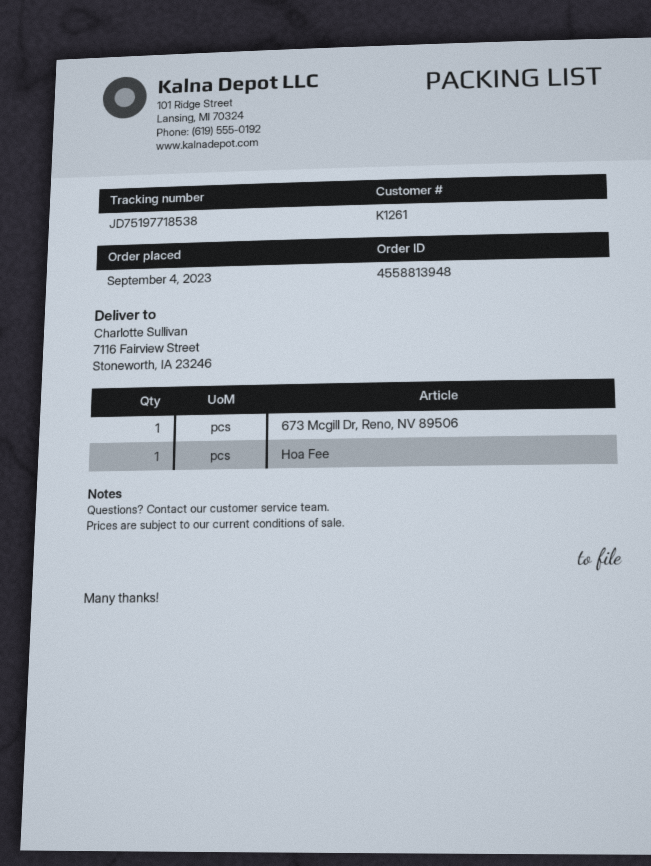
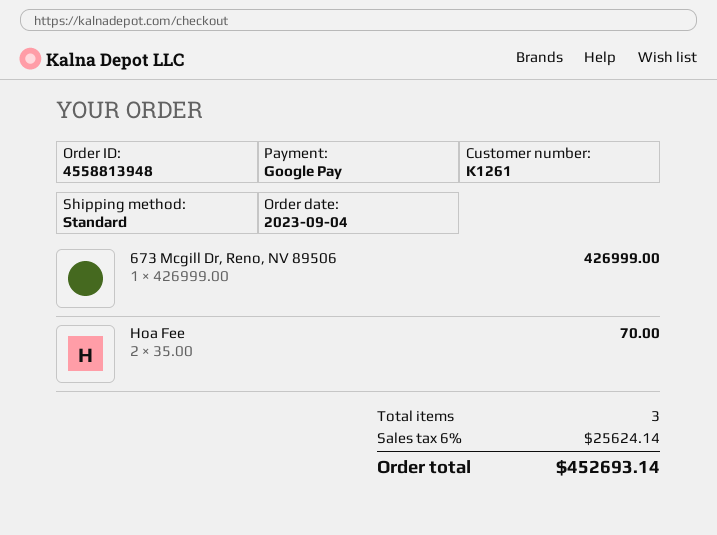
Hoa Fee: 1 -> 2

